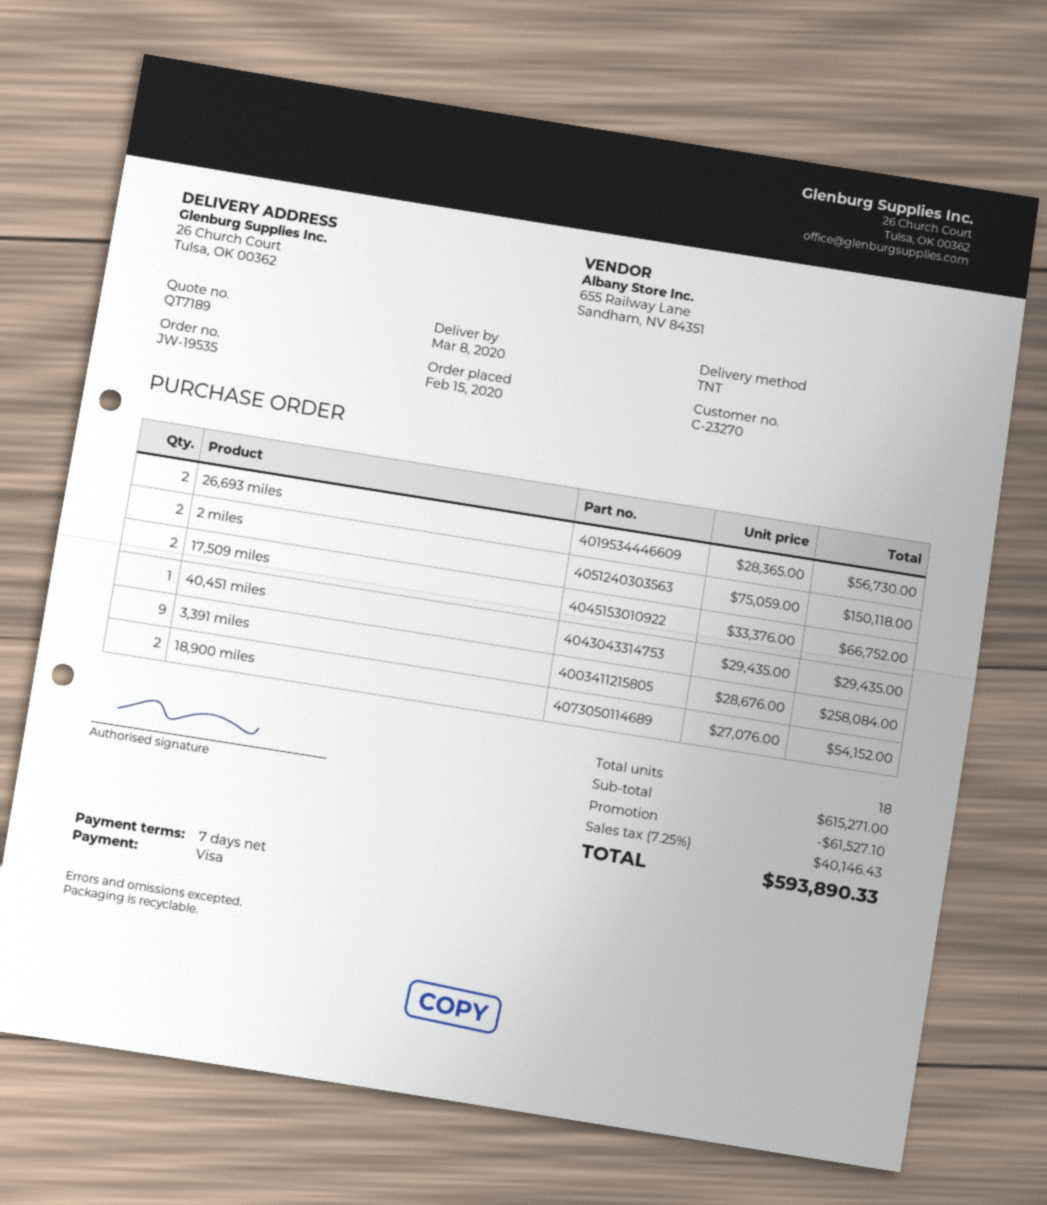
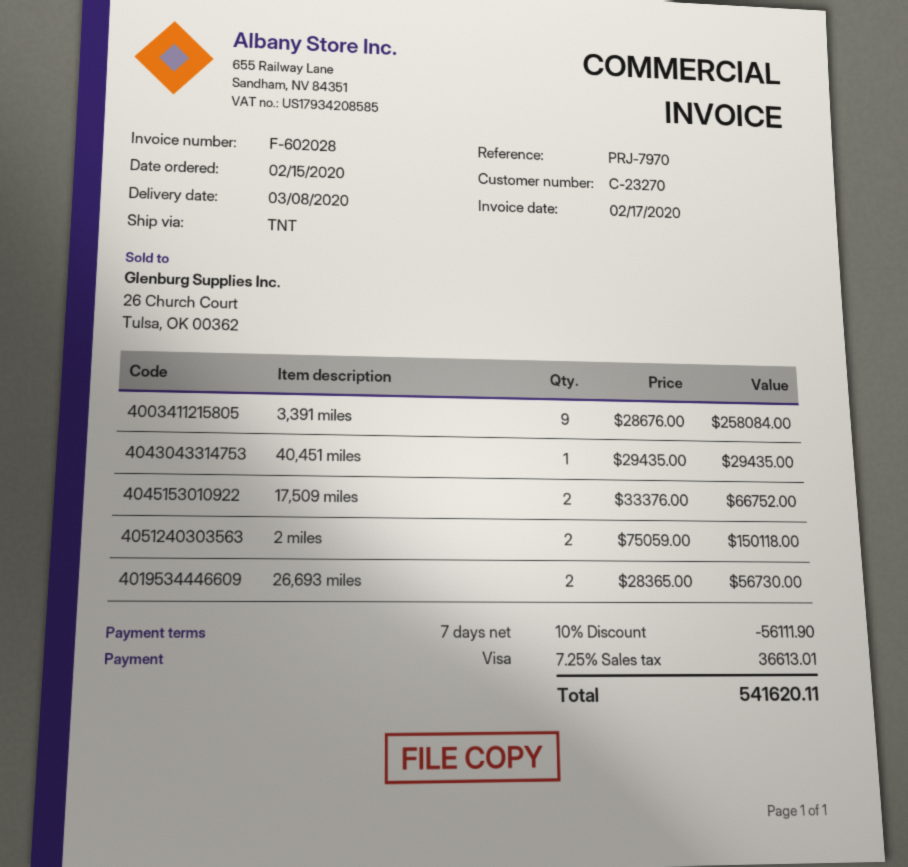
18,900 miles: 2 x 27076.00 = 54152.00 -> none
discount: 61527.10 -> 56111.90
tax: 7.25% = 40146.43 -> 7.25% = 36613.01
total: 593890.33 -> 541620.11

